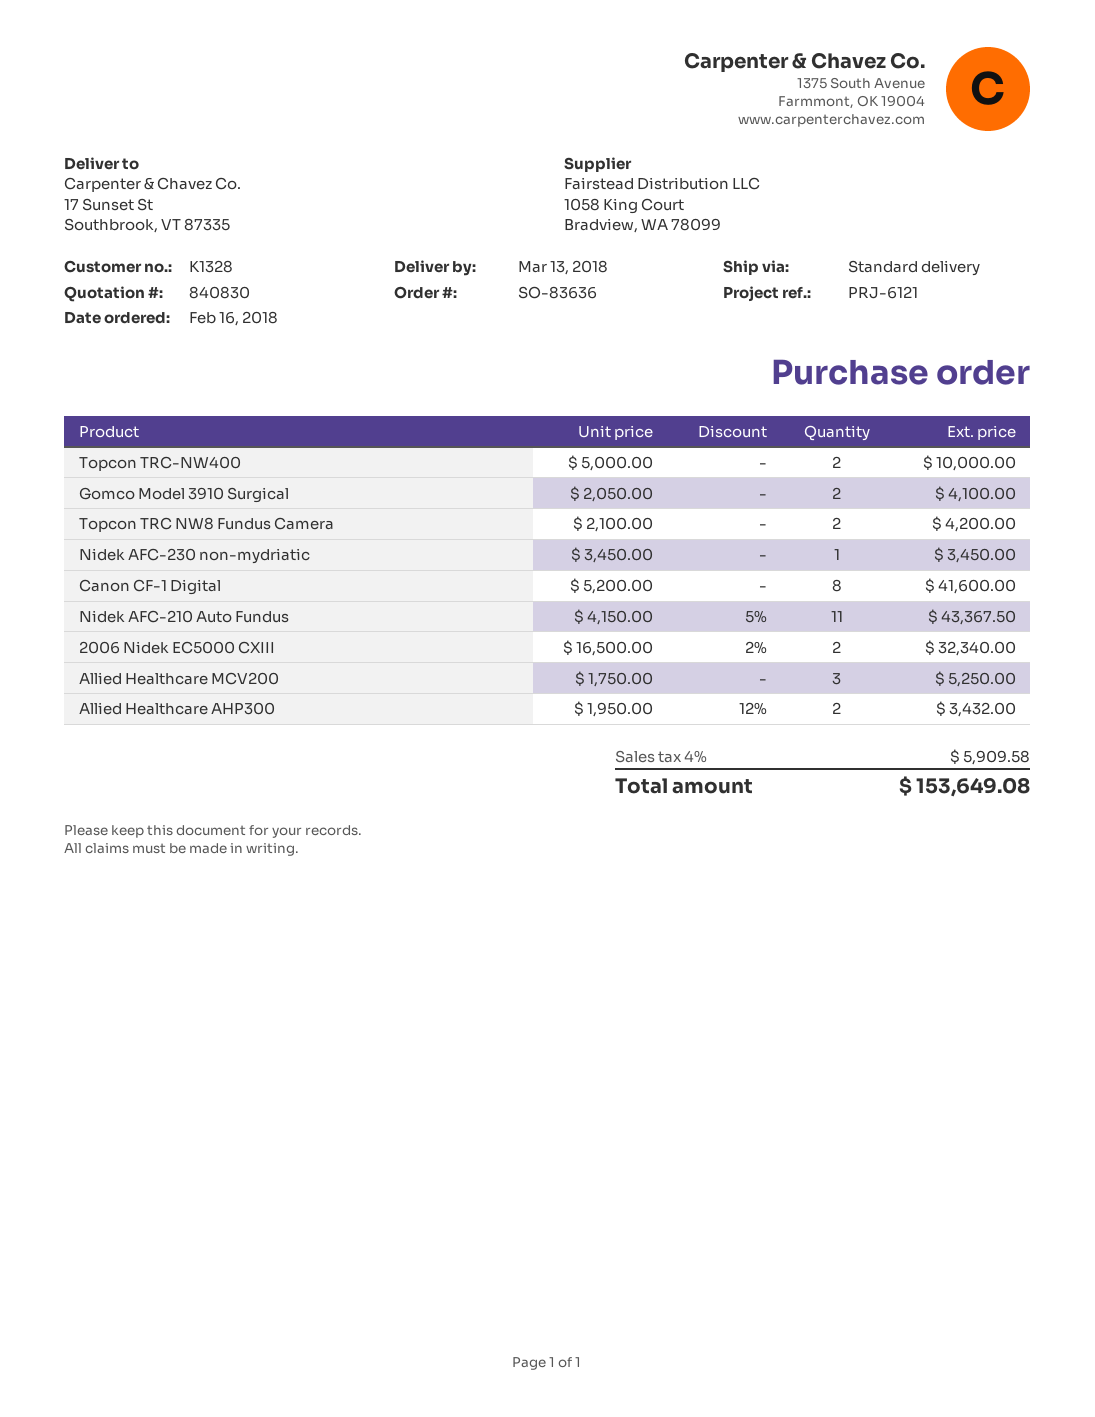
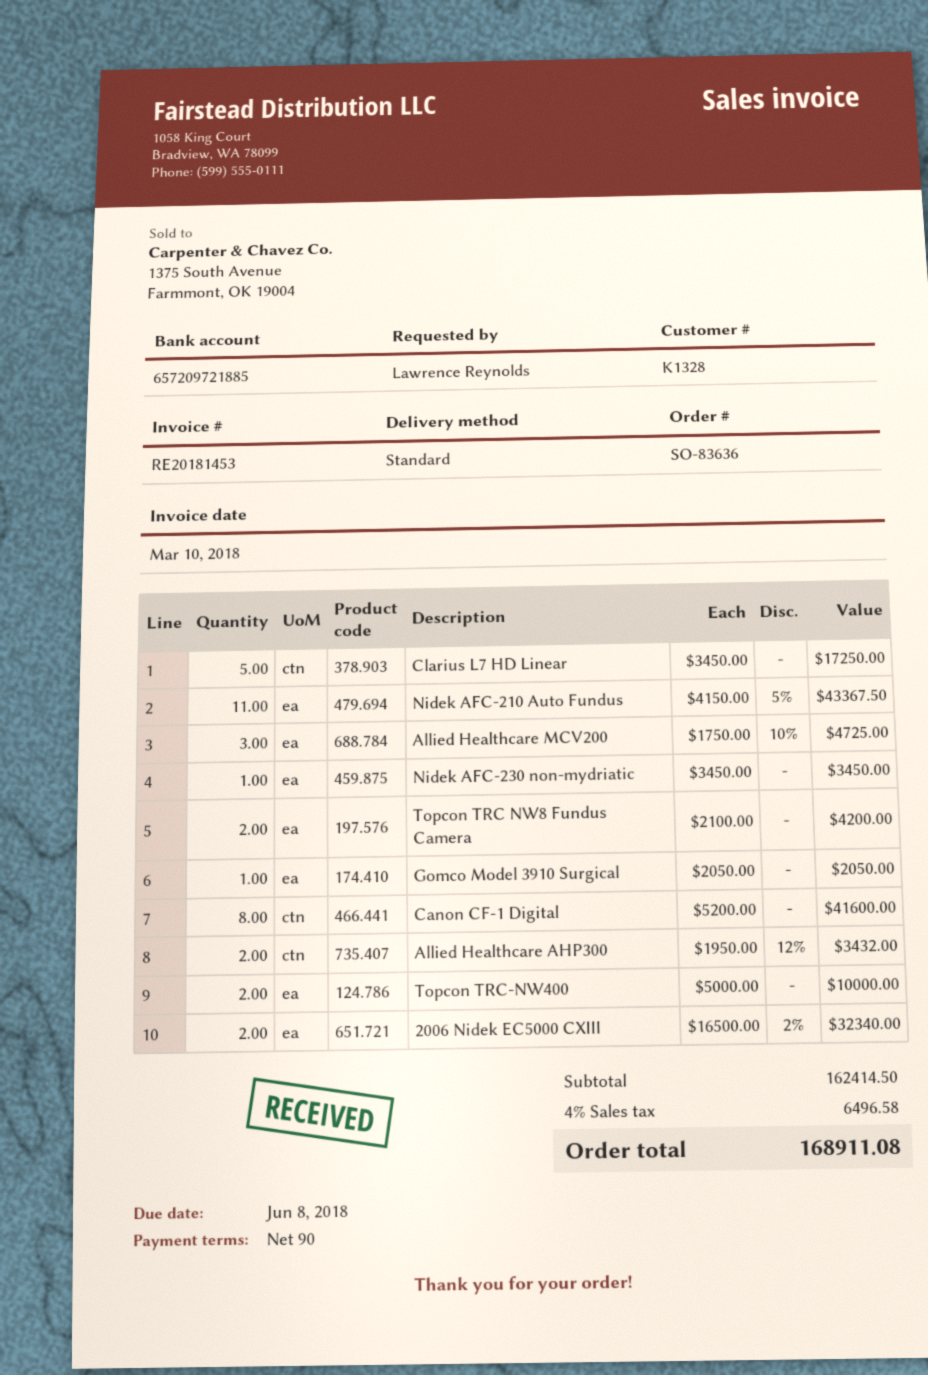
Gomco Model 3910 Surgical: 2 x 2050.00 = 4100.00 -> 1 x 2050.00 = 2050.00
Allied Healthcare MCV200: 3 x 1750.00 = 5250.00 -> 3 x 1750.00 - 10% = 4725.00
Clarius L7 HD Linear: none -> 5 x 3450.00 = 17250.00
tax: 4% = 5909.58 -> 4% = 6496.58
total: 153649.08 -> 168911.08

